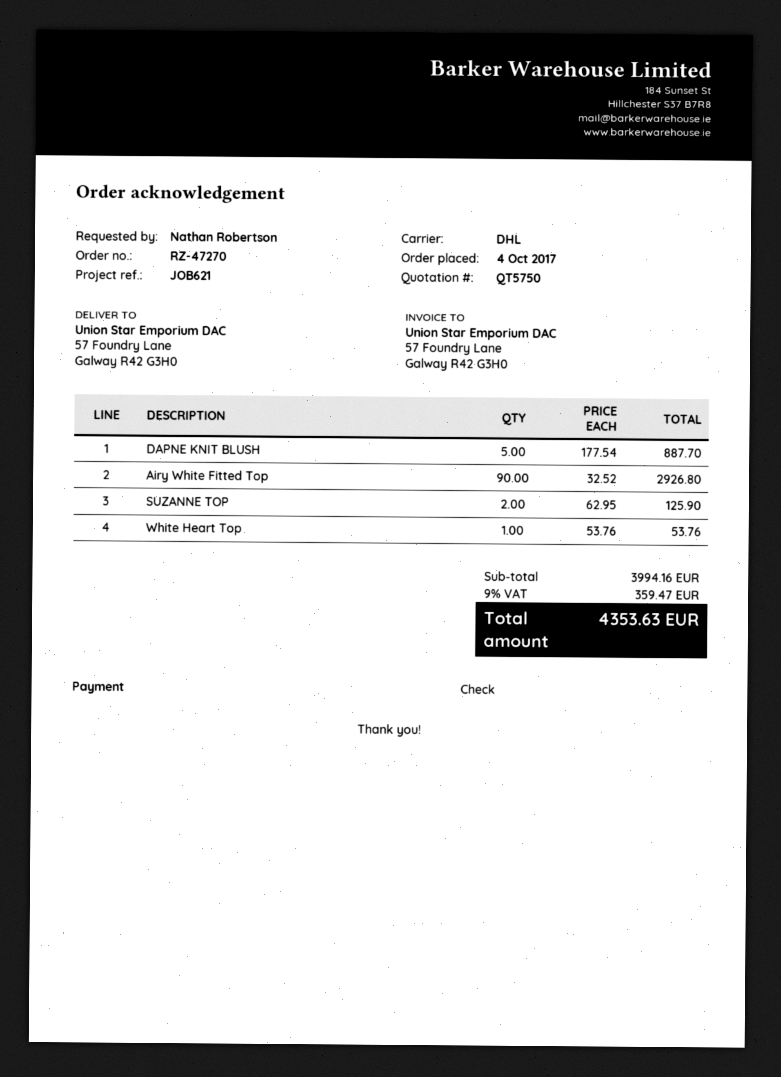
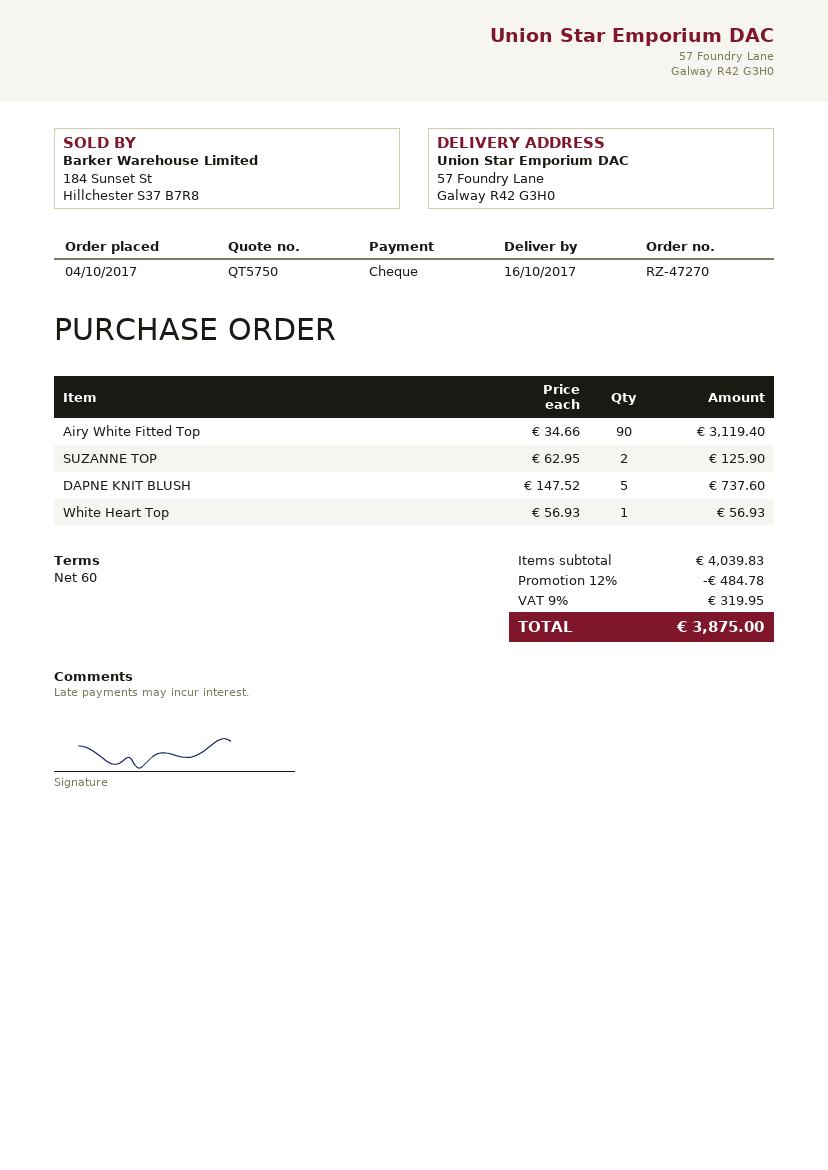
DAPNE KNIT BLUSH: 5 x 177.54 = 887.70 -> 5 x 147.52 = 737.60
Airy White Fitted Top: 90 x 32.52 = 2926.80 -> 90 x 34.66 = 3119.40
White Heart Top: 1 x 53.76 = 53.76 -> 1 x 56.93 = 56.93
subtotal: 3994.16 -> 4039.83
discount: none -> 12% = 484.78
tax: 9% = 359.47 -> 9% = 319.95
total: 4353.63 -> 3875.00

